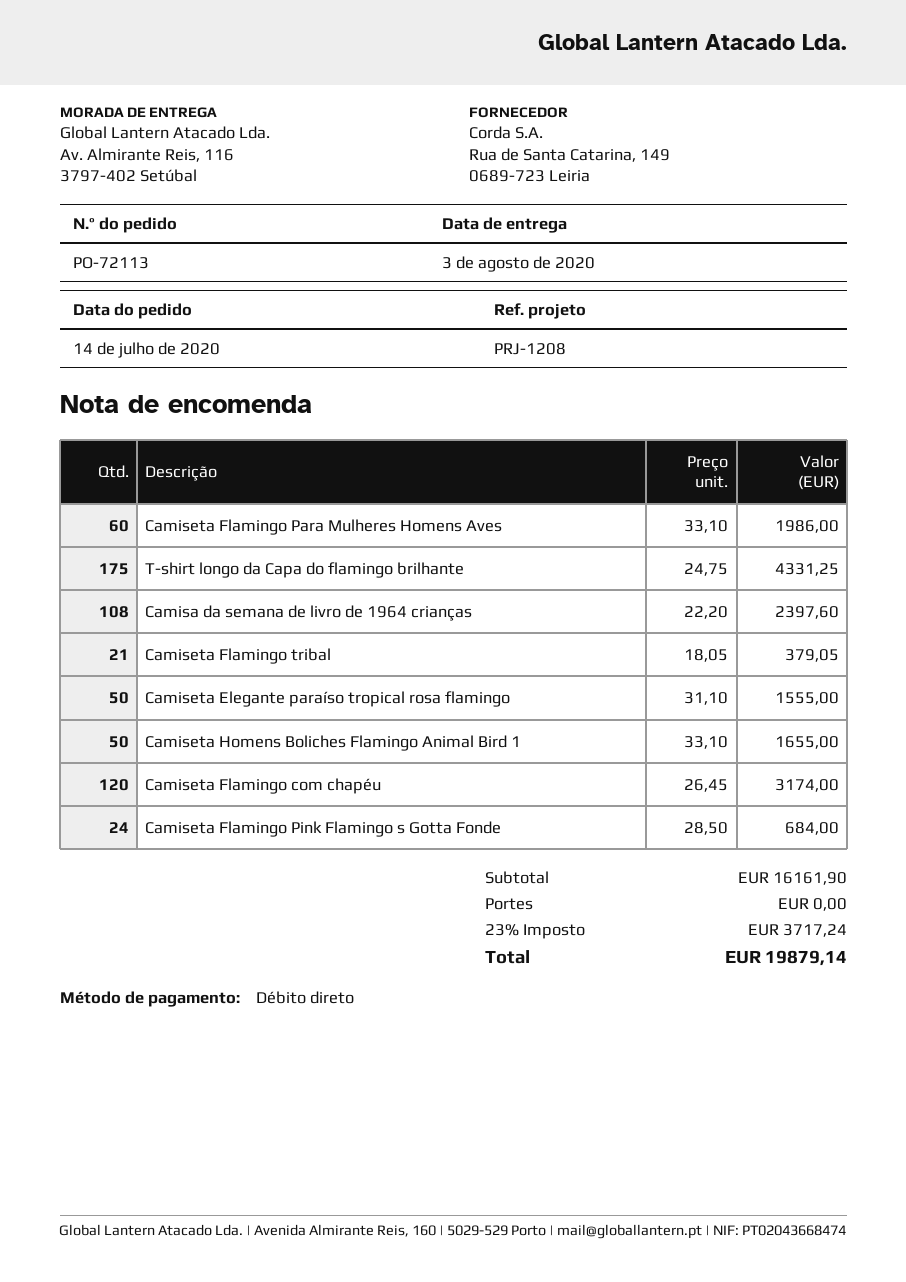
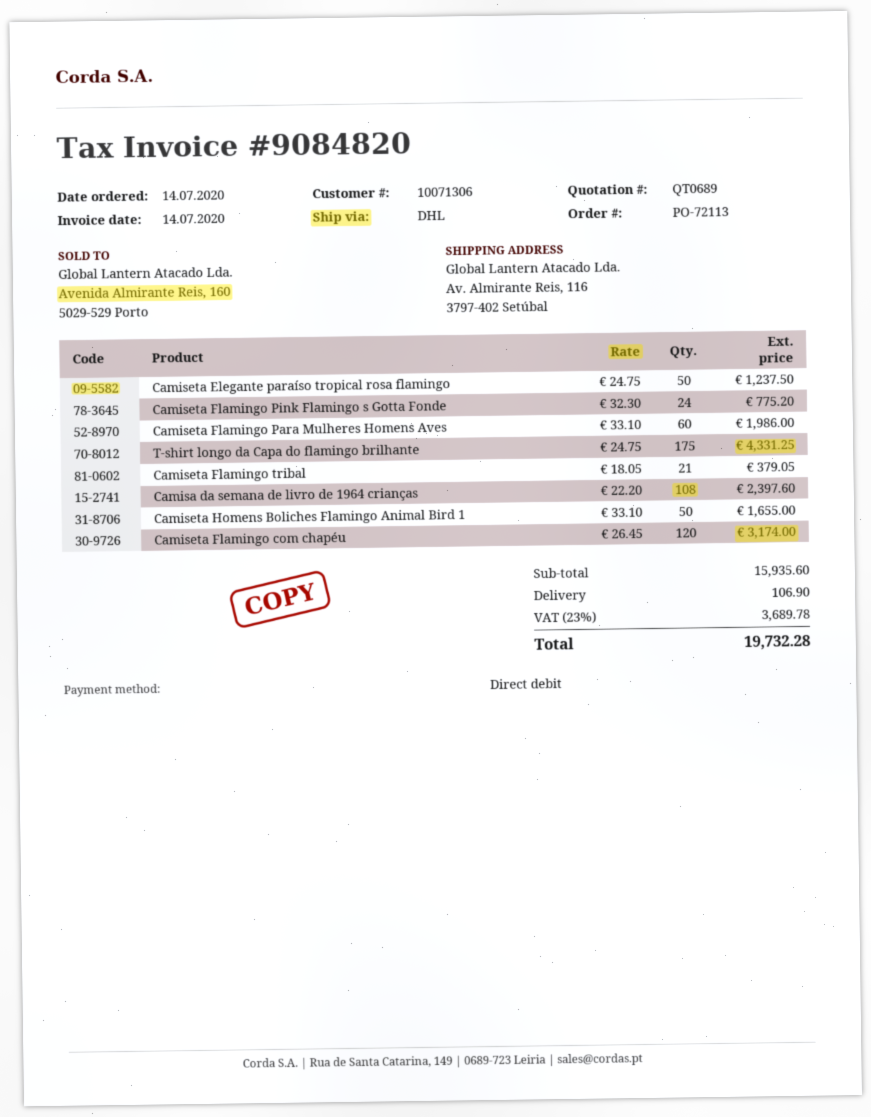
Camiseta Elegante paraíso tropical rosa flamingo: 50 x 31.10 = 1555.00 -> 50 x 24.75 = 1237.50
Camiseta Flamingo Pink Flamingo s Gotta Fonde: 24 x 28.50 = 684.00 -> 24 x 32.30 = 775.20
subtotal: 16161.90 -> 15935.60
shipping: 0.00 -> 106.90
tax: 23% = 3717.24 -> 23% = 3689.78
total: 19879.14 -> 19732.28

